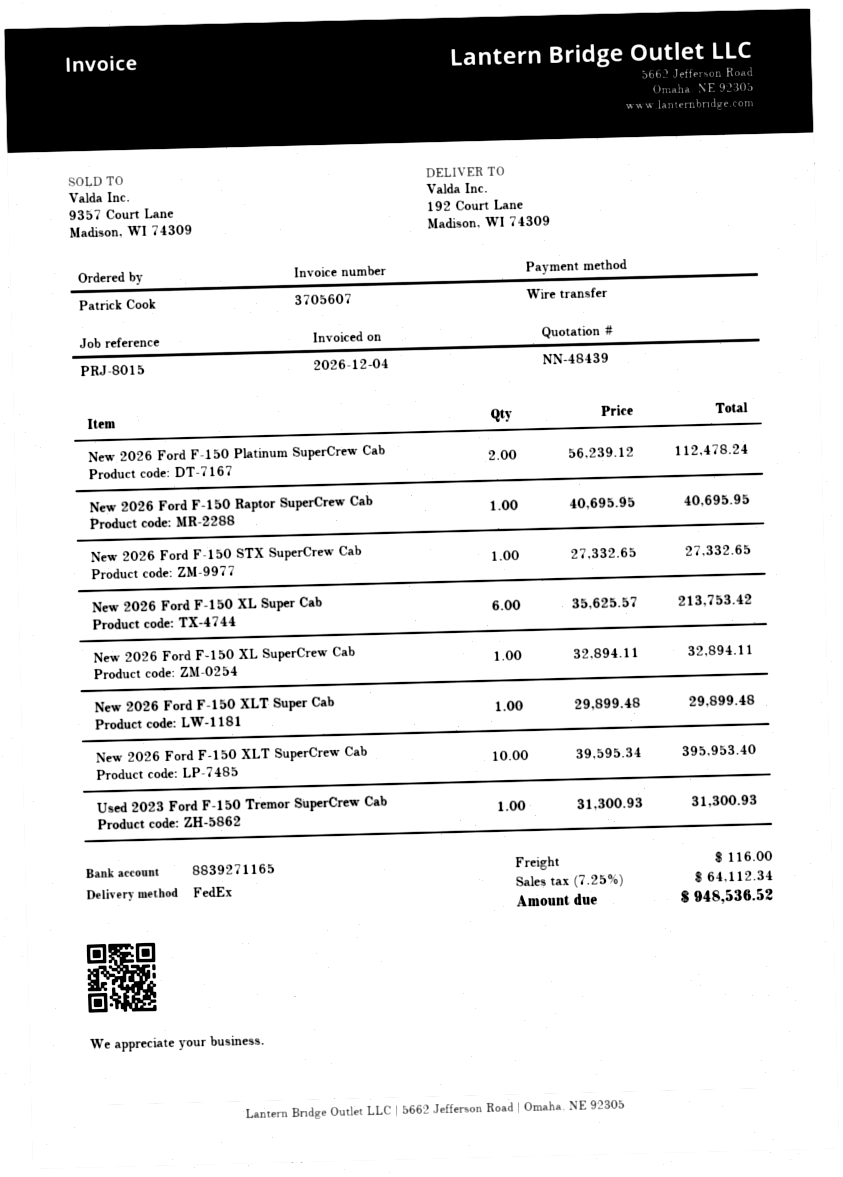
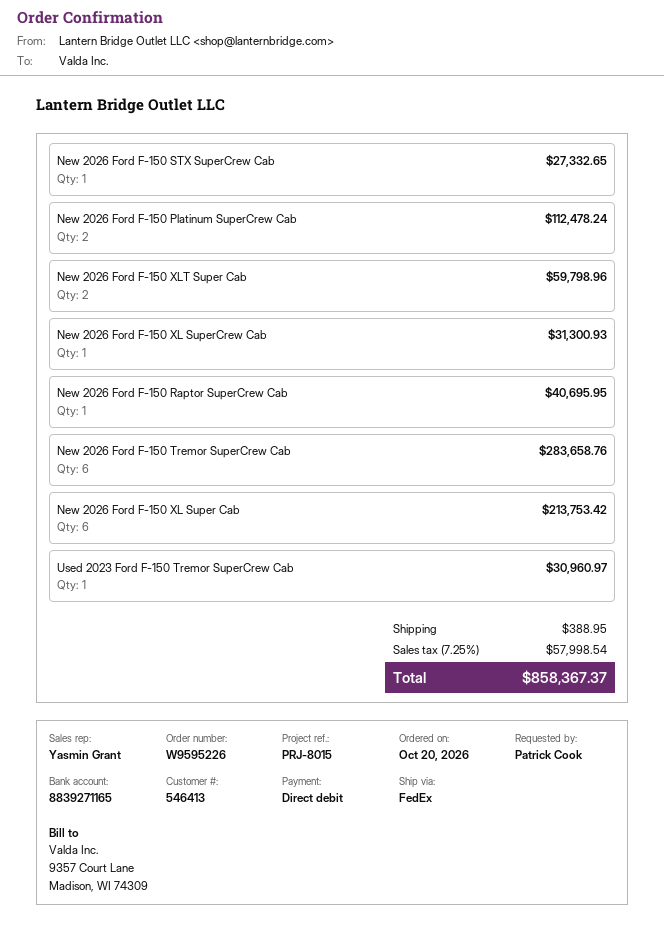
payment method: bank transfer -> direct debit
New 2026 Ford F-150 XL SuperCrew Cab: 1 for 32894.11 -> 1 for 31300.93
New 2026 Ford F-150 XLT Super Cab: 1 for 29899.48 -> 2 for 59798.96
New 2026 Ford F-150 XLT SuperCrew Cab: 10 for 395953.40 -> none
Used 2023 Ford F-150 Tremor SuperCrew Cab: 1 for 31300.93 -> 1 for 30960.97
New 2026 Ford F-150 Tremor SuperCrew Cab: none -> 6 for 283658.76
shipping: 116.00 -> 388.95
tax: 7.25% = 64112.34 -> 7.25% = 57998.54
total: 948536.52 -> 858367.37

